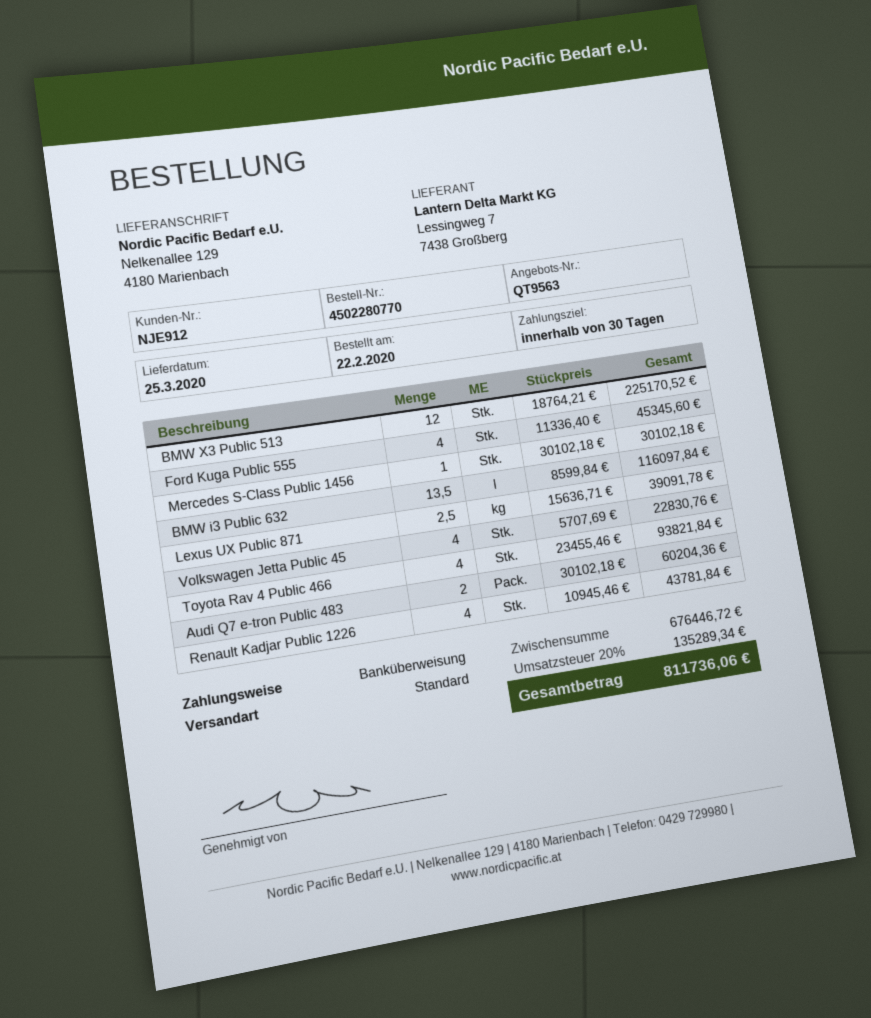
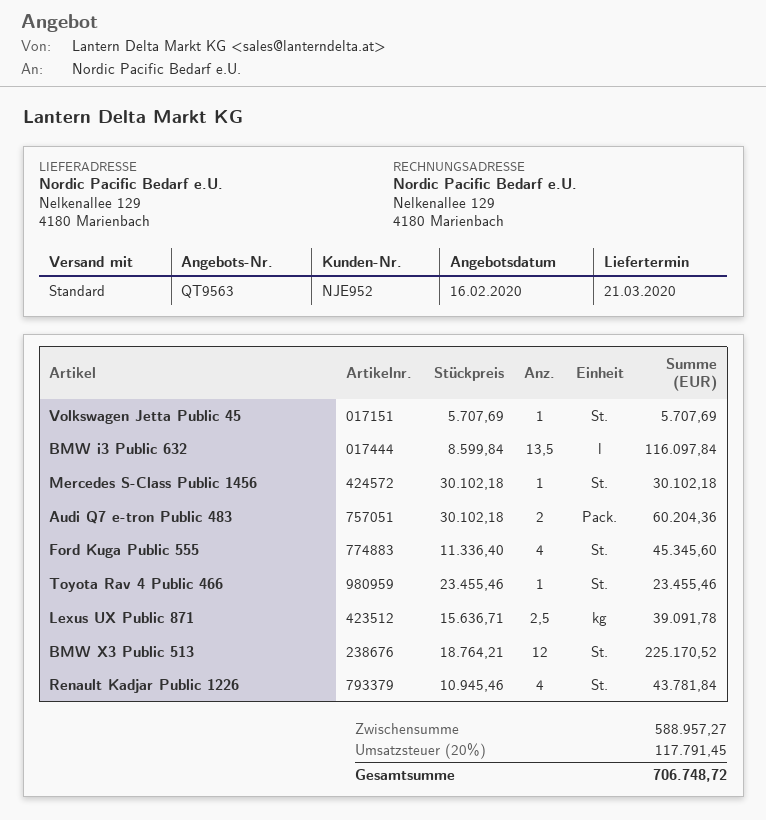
delivery date: 2020-03-25 -> 2020-03-21
customer number: NJE912 -> NJE952
Volkswagen Jetta Public 45: 4 x 5707.69 = 22830.76 -> 1 x 5707.69 = 5707.69
Toyota Rav 4 Public 466: 4 x 23455.46 = 93821.84 -> 1 x 23455.46 = 23455.46
subtotal: 676446.72 -> 588957.27
tax: 20% = 135289.34 -> 20% = 117791.45
total: 811736.06 -> 706748.72

